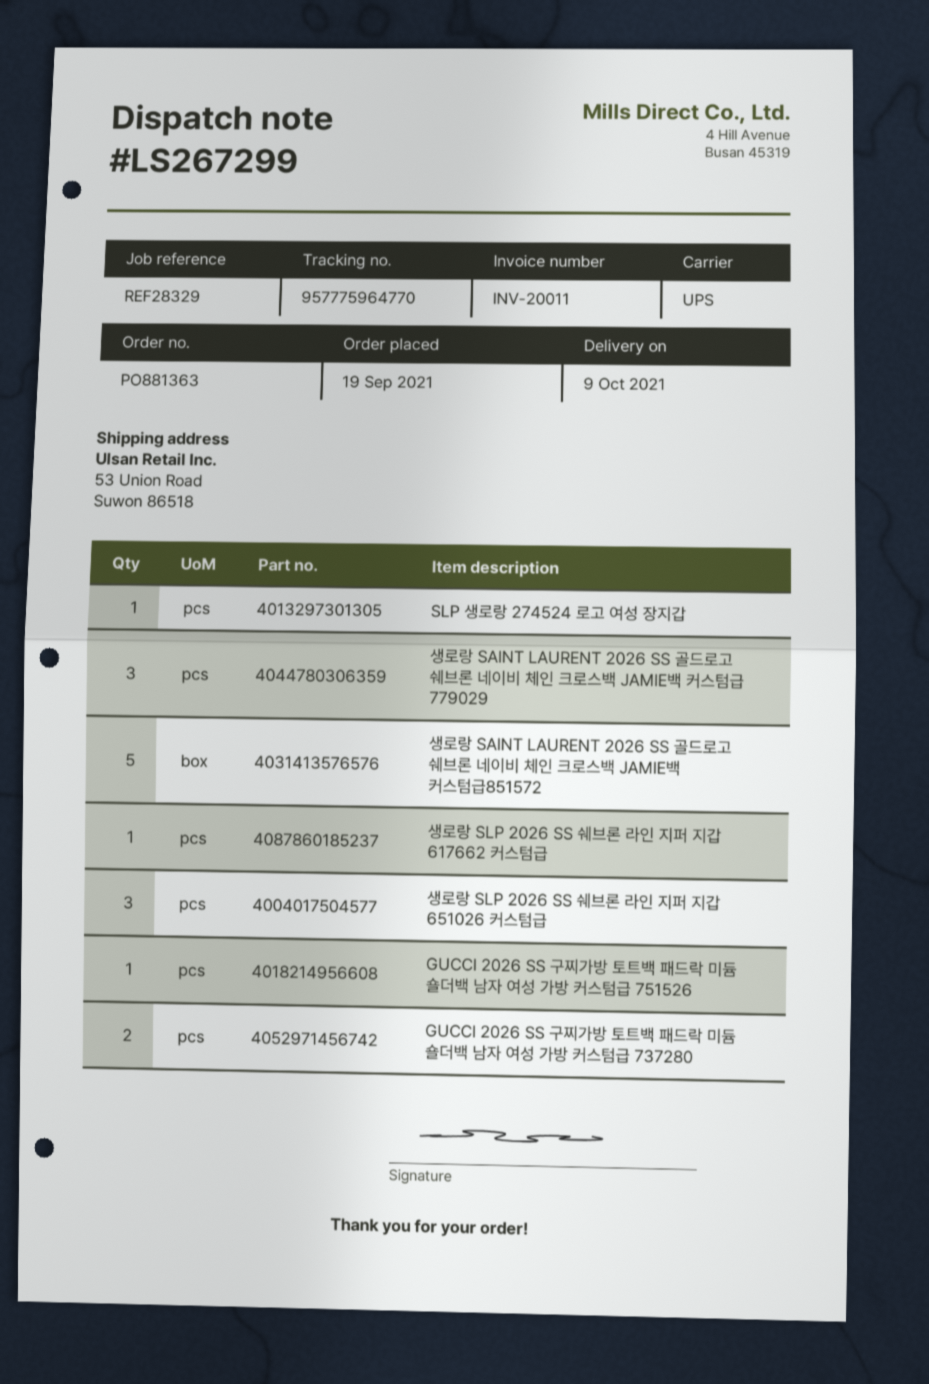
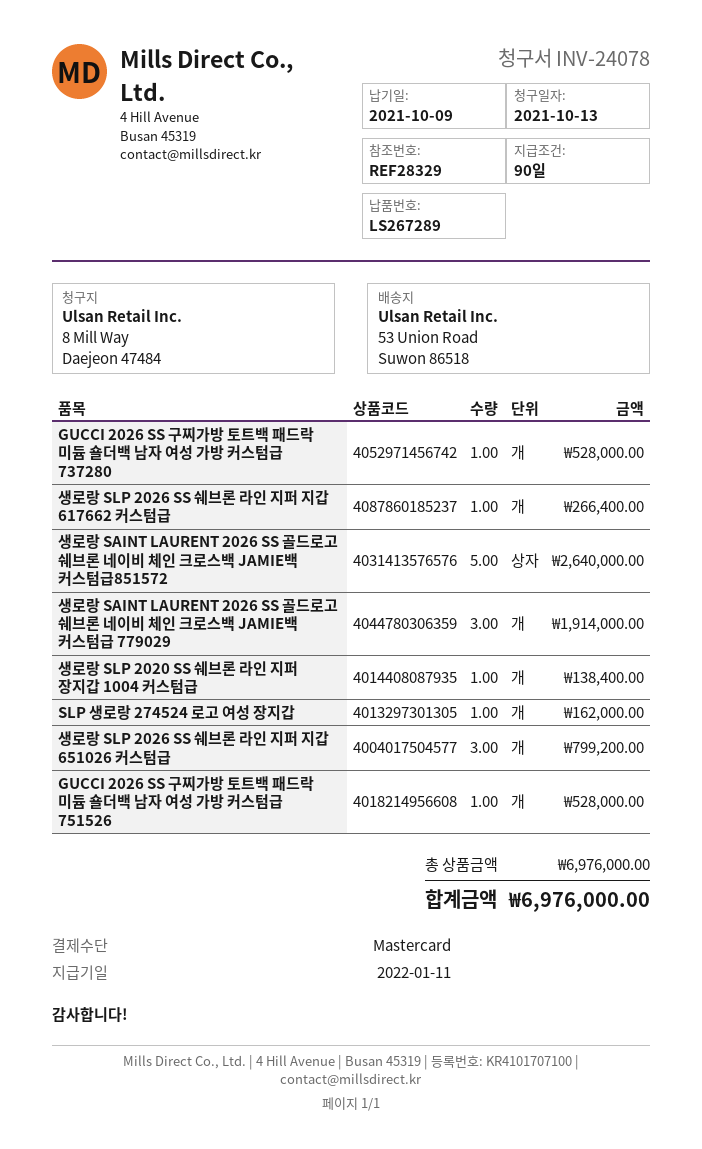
delivery note number: LS267299 -> LS267289
invoice number: INV-20011 -> INV-24078
GUCCI 2026 SS 구찌가방 토트백 패드락 미듐 숄더백 남자 여성 가방 커스텀급 737280: 2 -> 1
생로랑 SLP 2020 SS 쉐브론 라인 지퍼 장지갑 1004 커스텀급: none -> 1

